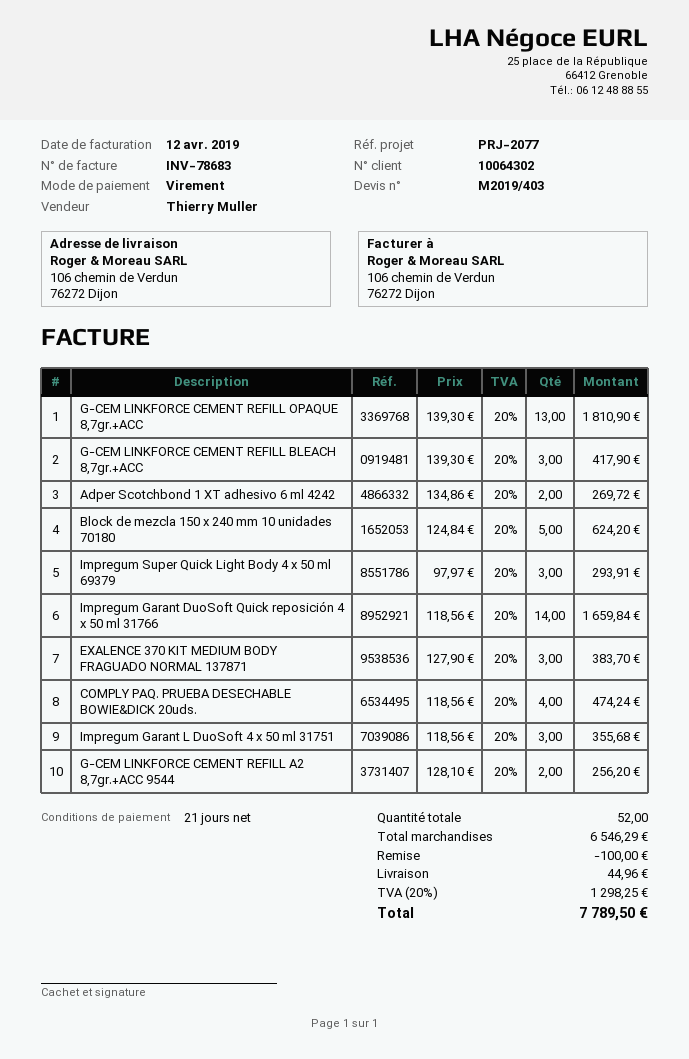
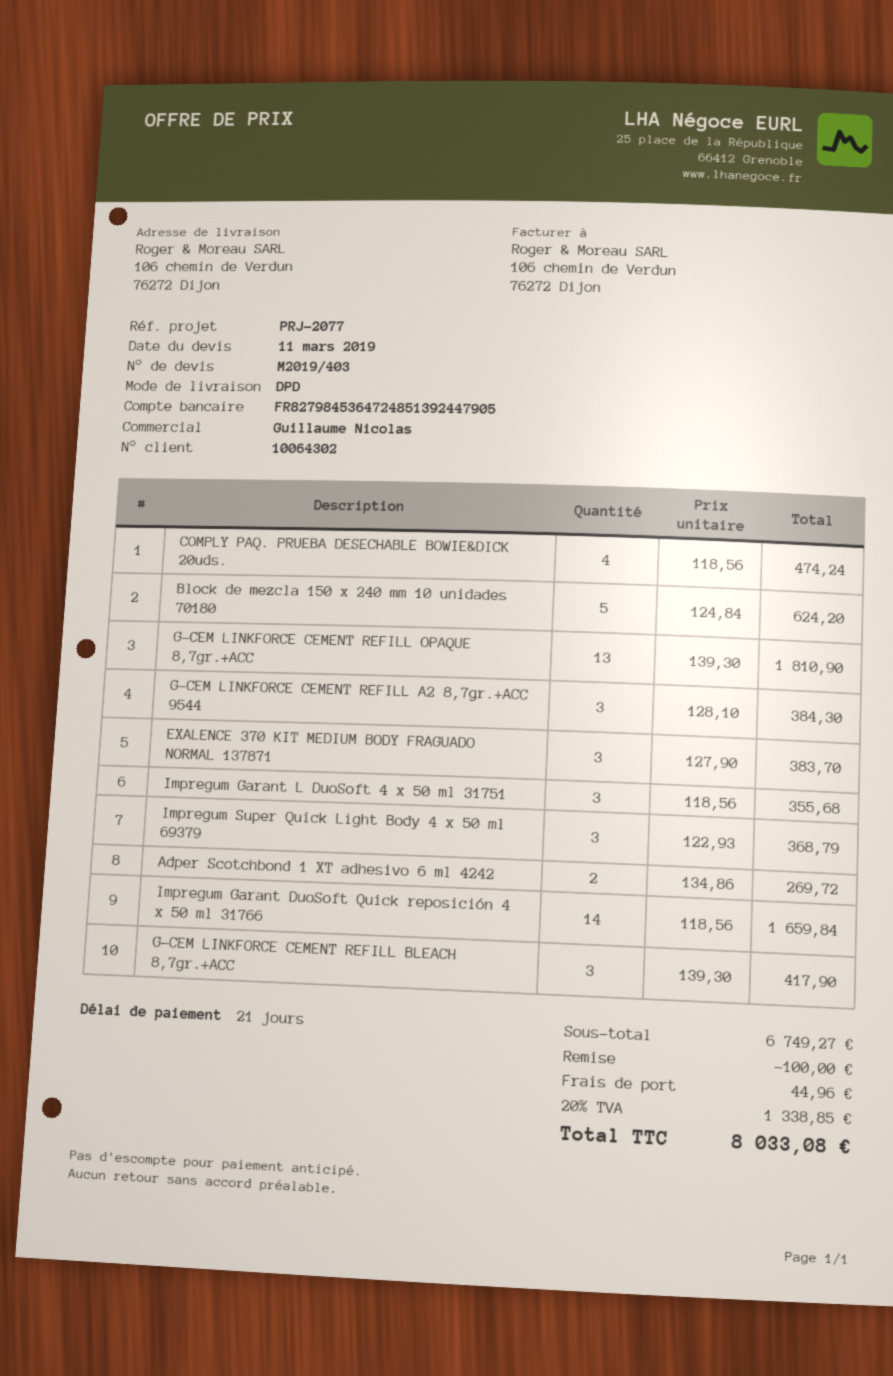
sales rep: Thierry Muller -> Guillaume Nicolas
Impregum Super Quick Light Body 4 x 50 ml 69379: 3 x 97.97 = 293.91 -> 3 x 122.93 = 368.79
G-CEM LINKFORCE CEMENT REFILL A2 8,7gr.+ACC 9544: 2 x 128.10 = 256.20 -> 3 x 128.10 = 384.30
subtotal: 6546.29 -> 6749.27
tax: 20% = 1298.25 -> 20% = 1338.85
total: 7789.50 -> 8033.08

